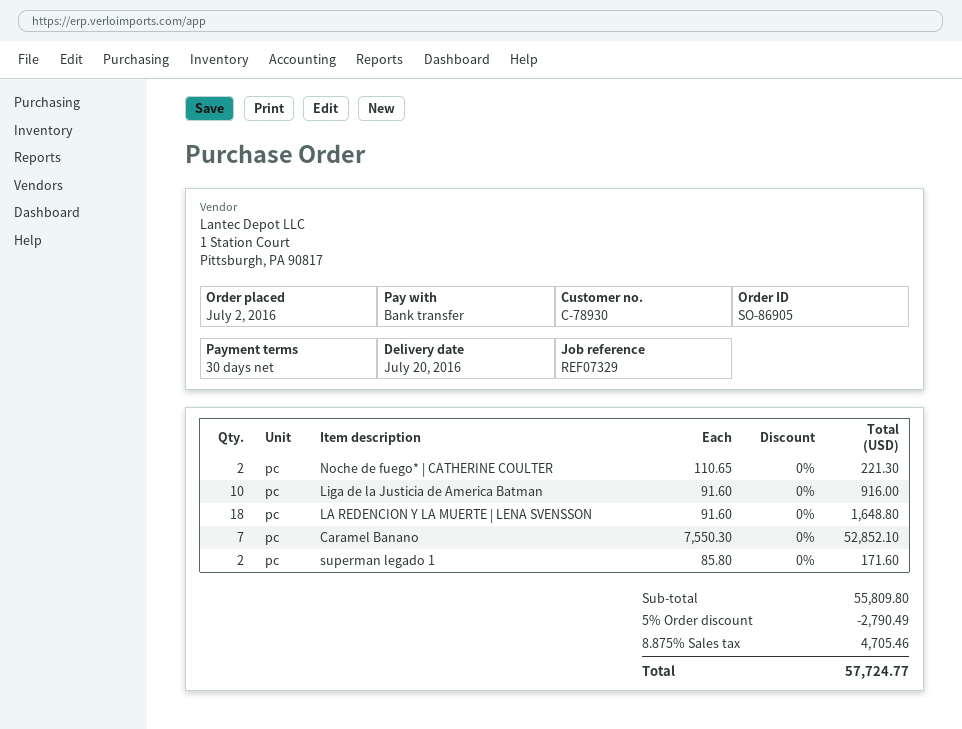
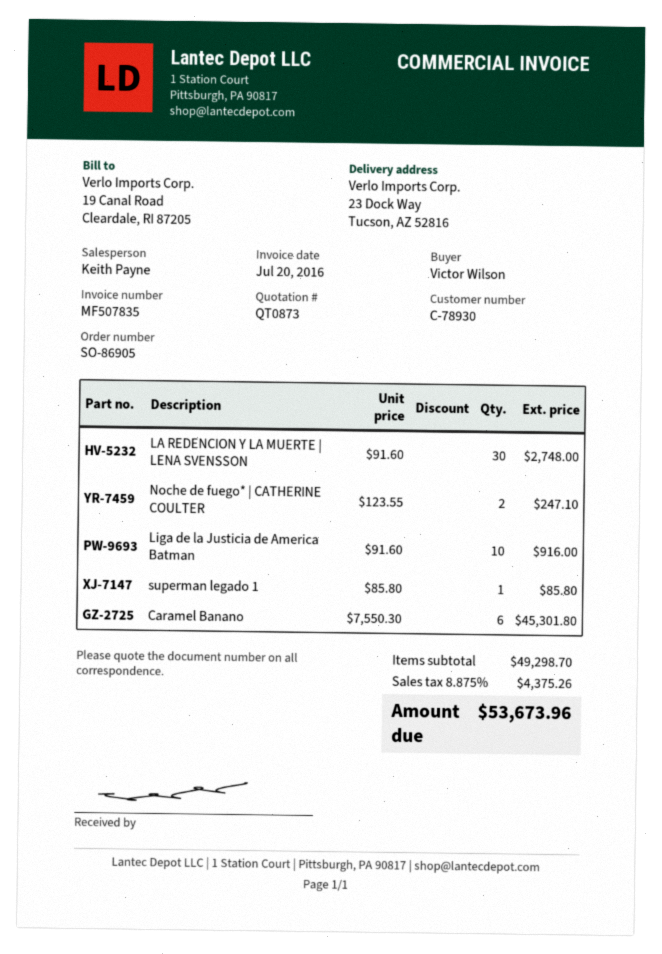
Noche de fuego* | CATHERINE COULTER: 2 x 110.65 = 221.30 -> 2 x 123.55 = 247.10
LA REDENCION Y LA MUERTE | LENA SVENSSON: 18 x 91.60 = 1648.80 -> 30 x 91.60 = 2748.00
Caramel Banano: 7 x 7550.30 = 52852.10 -> 6 x 7550.30 = 45301.80
superman legado 1: 2 x 85.80 = 171.60 -> 1 x 85.80 = 85.80
subtotal: 55809.80 -> 49298.70
discount: 5% = 2790.49 -> none
tax: 8.875% = 4705.46 -> 8.875% = 4375.26
total: 57724.77 -> 53673.96

